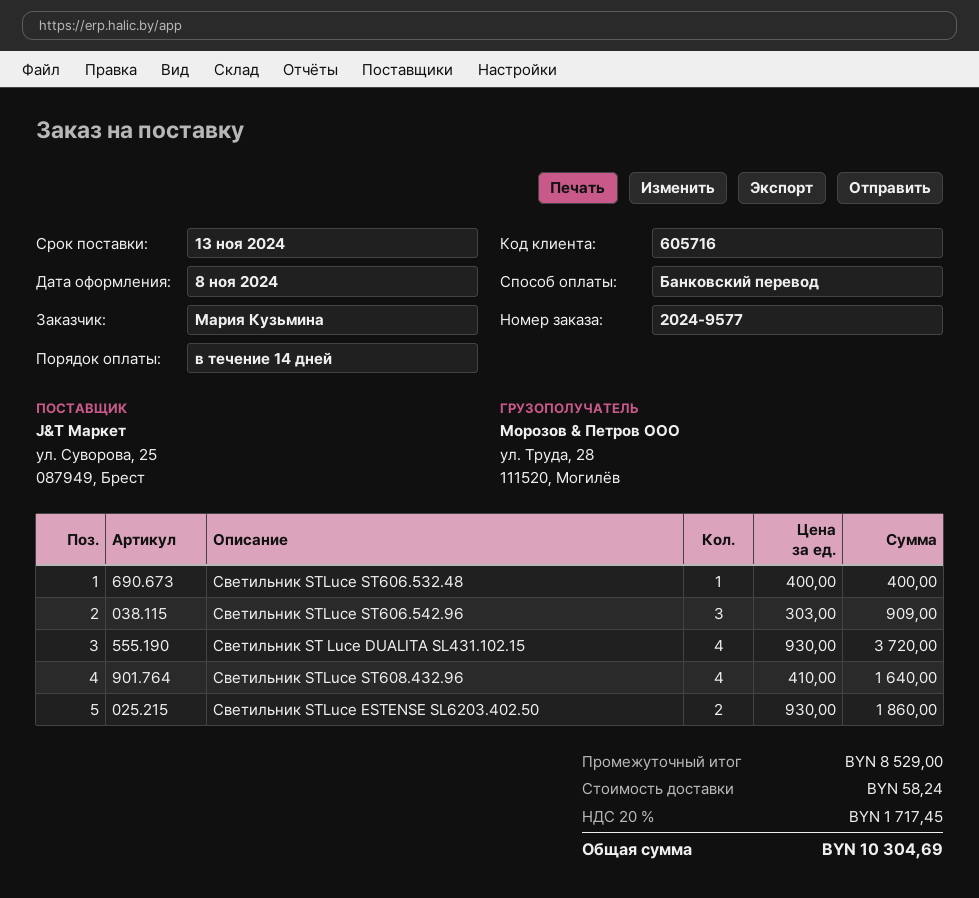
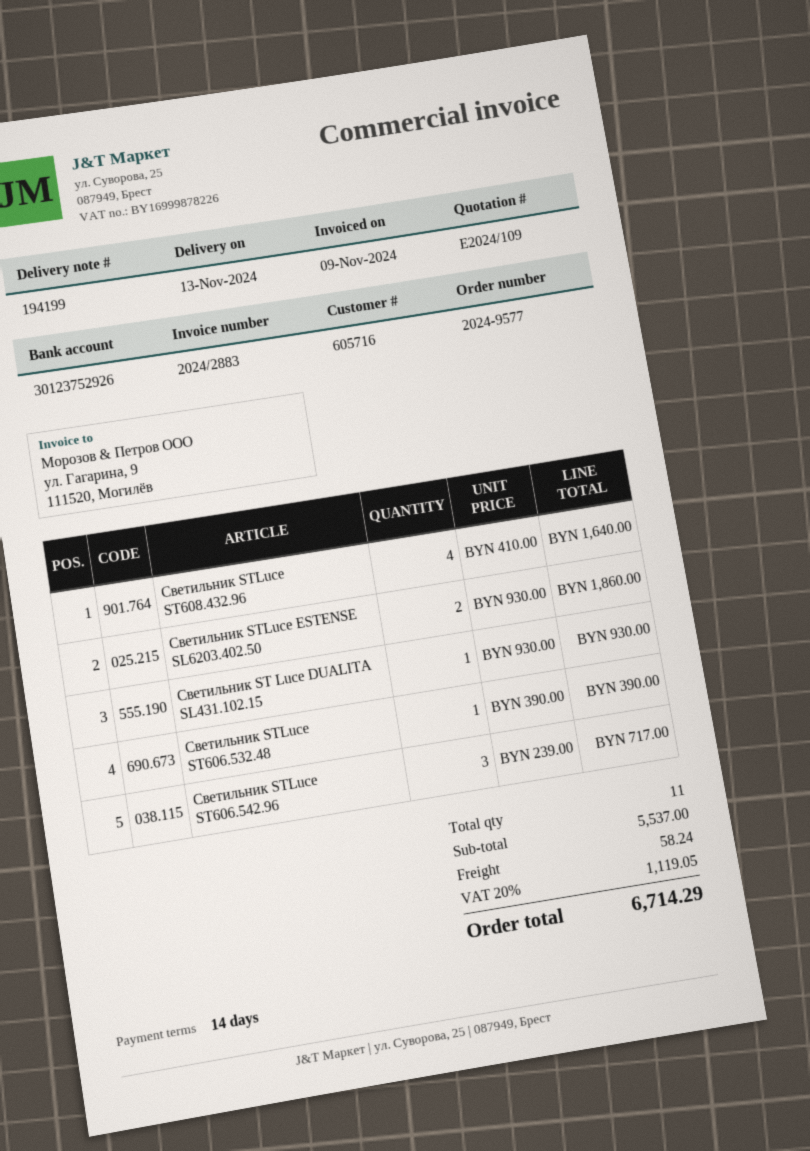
Светильник STLuce ST606.532.48: 1 x 400.00 = 400.00 -> 1 x 390.00 = 390.00
Светильник STLuce ST606.542.96: 3 x 303.00 = 909.00 -> 3 x 239.00 = 717.00
Светильник ST Luce DUALITA SL431.102.15: 4 x 930.00 = 3720.00 -> 1 x 930.00 = 930.00
subtotal: 8529.00 -> 5537.00
tax: 20% = 1717.45 -> 20% = 1119.05
total: 10304.69 -> 6714.29

